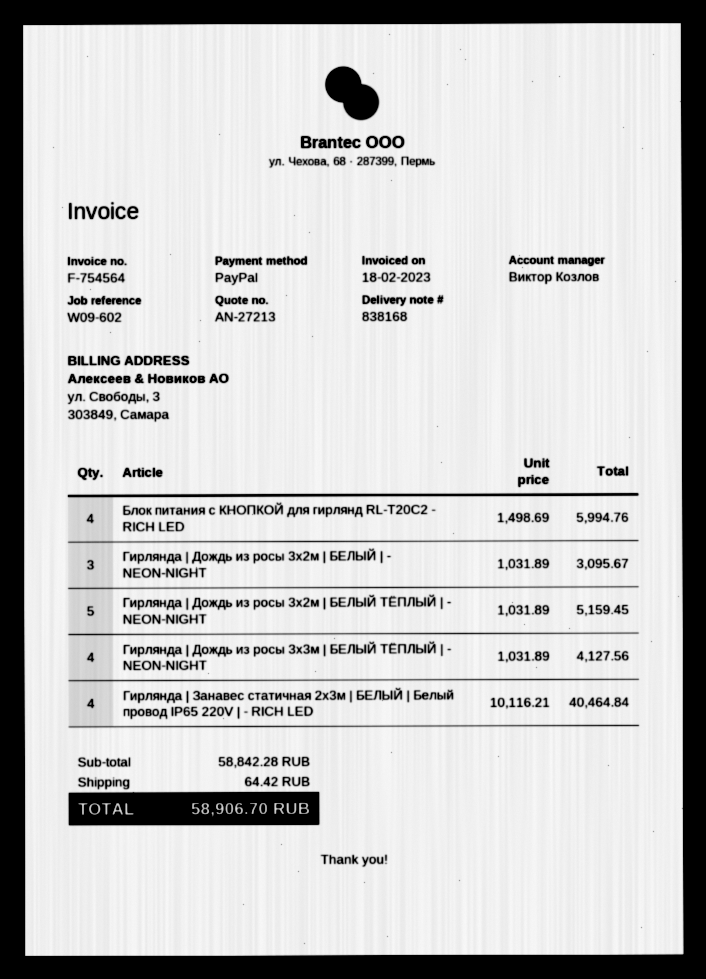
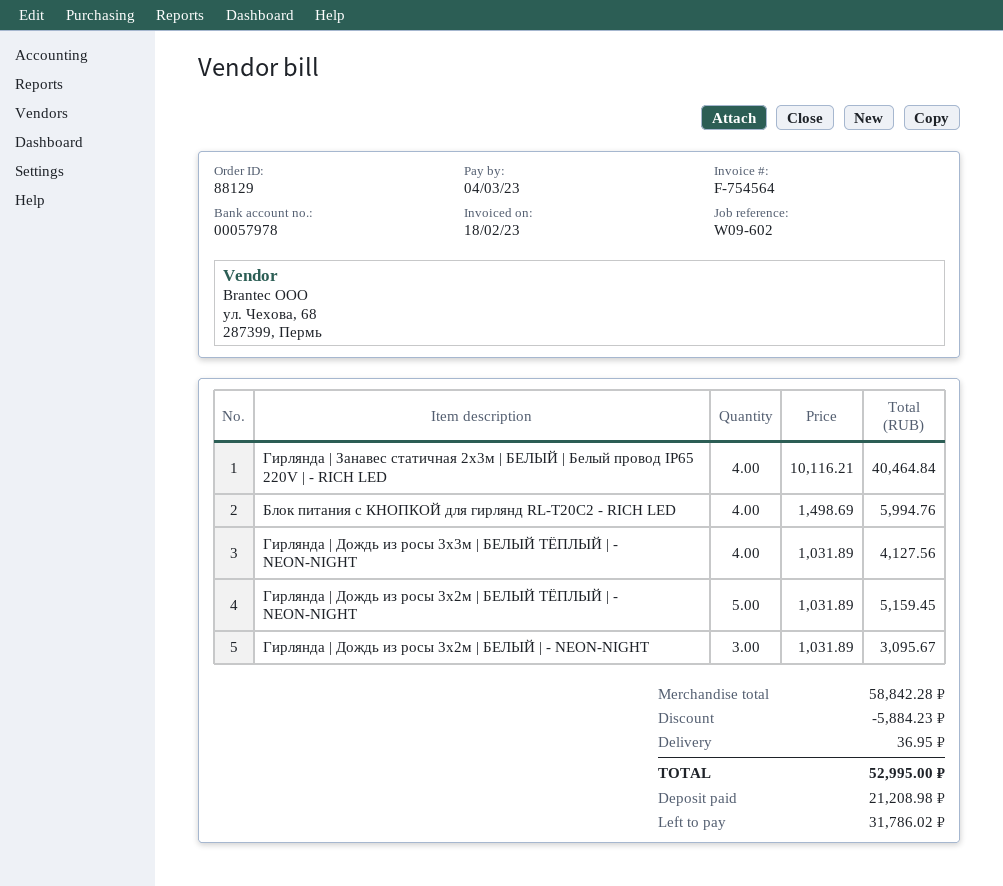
discount: none -> 5884.23
shipping: 64.42 -> 36.95
total: 58906.70 -> 52995.00

